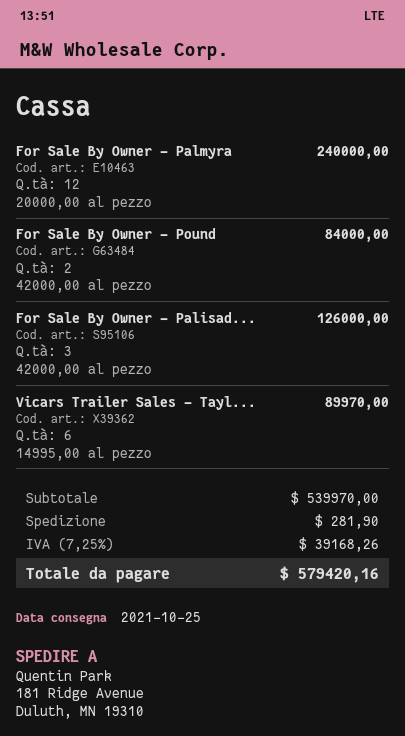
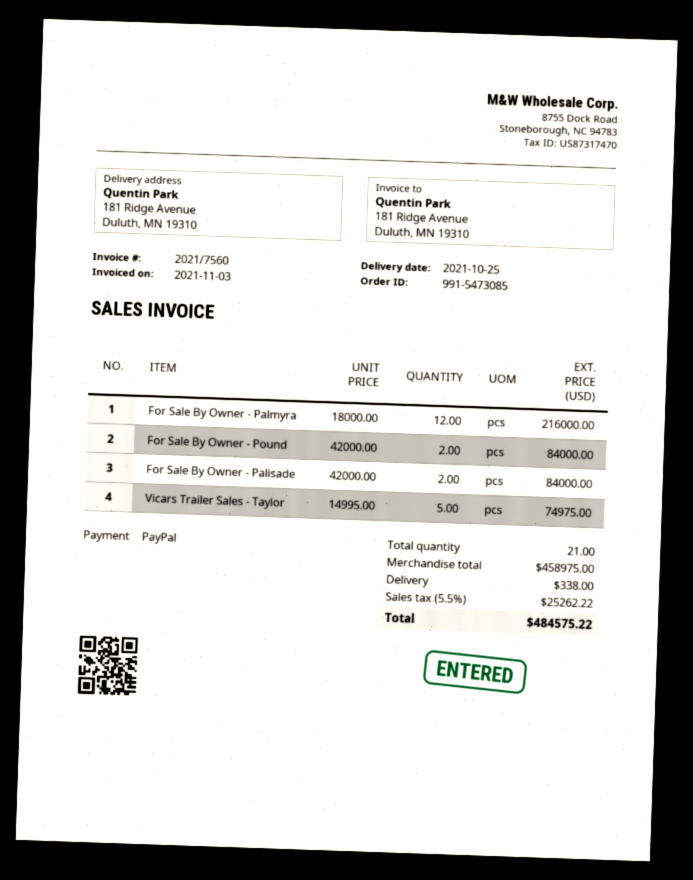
For Sale By Owner - Palmyra: 12 x 20000.00 = 240000.00 -> 12 x 18000.00 = 216000.00
For Sale By Owner - Palisad...: 3 x 42000.00 = 126000.00 -> 2 x 42000.00 = 84000.00
Vicars Trailer Sales - Tayl...: 6 x 14995.00 = 89970.00 -> 5 x 14995.00 = 74975.00
subtotal: 539970.00 -> 458975.00
shipping: 281.90 -> 338.00
tax: 7.25% = 39168.26 -> 5.5% = 25262.22
total: 579420.16 -> 484575.22

